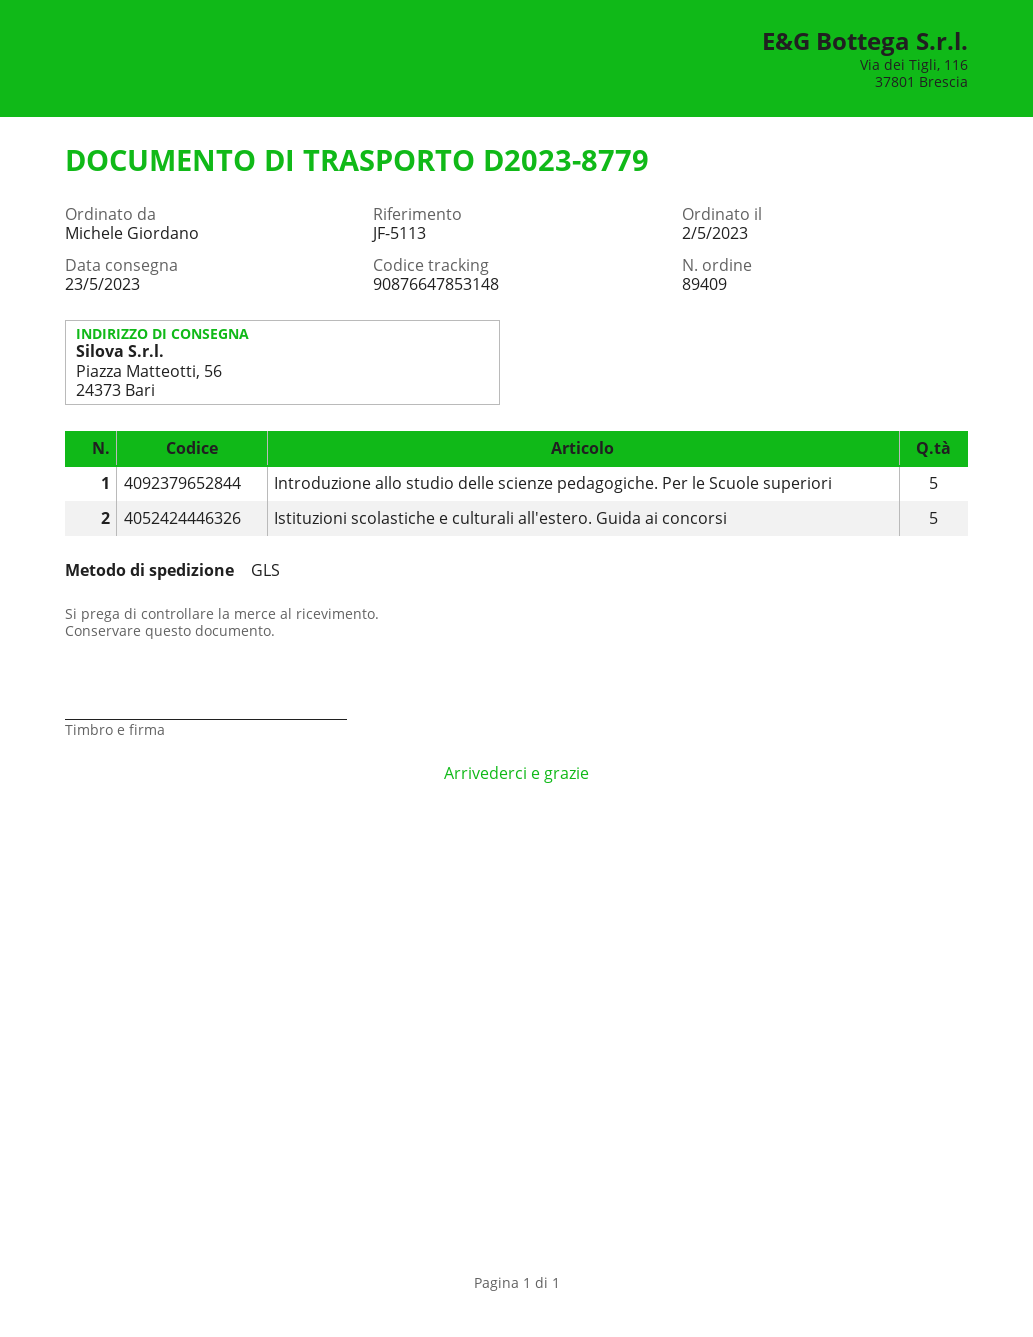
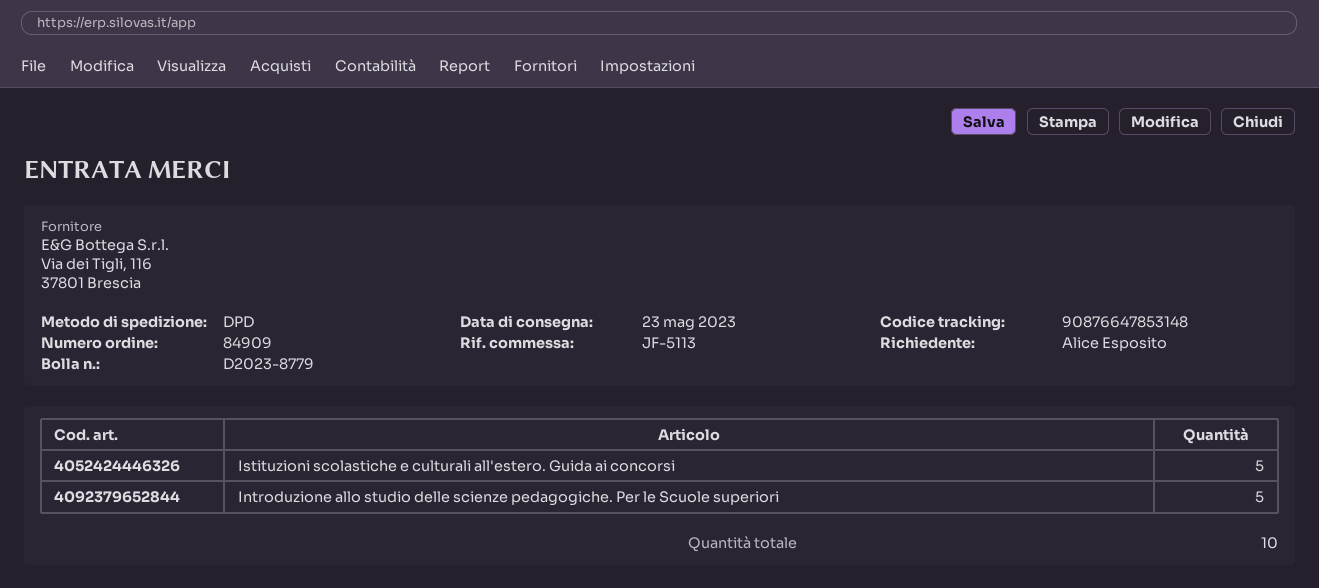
order number: 89409 -> 84909
ordered by: Michele Giordano -> Alice Esposito
shipping method: GLS -> DPD

